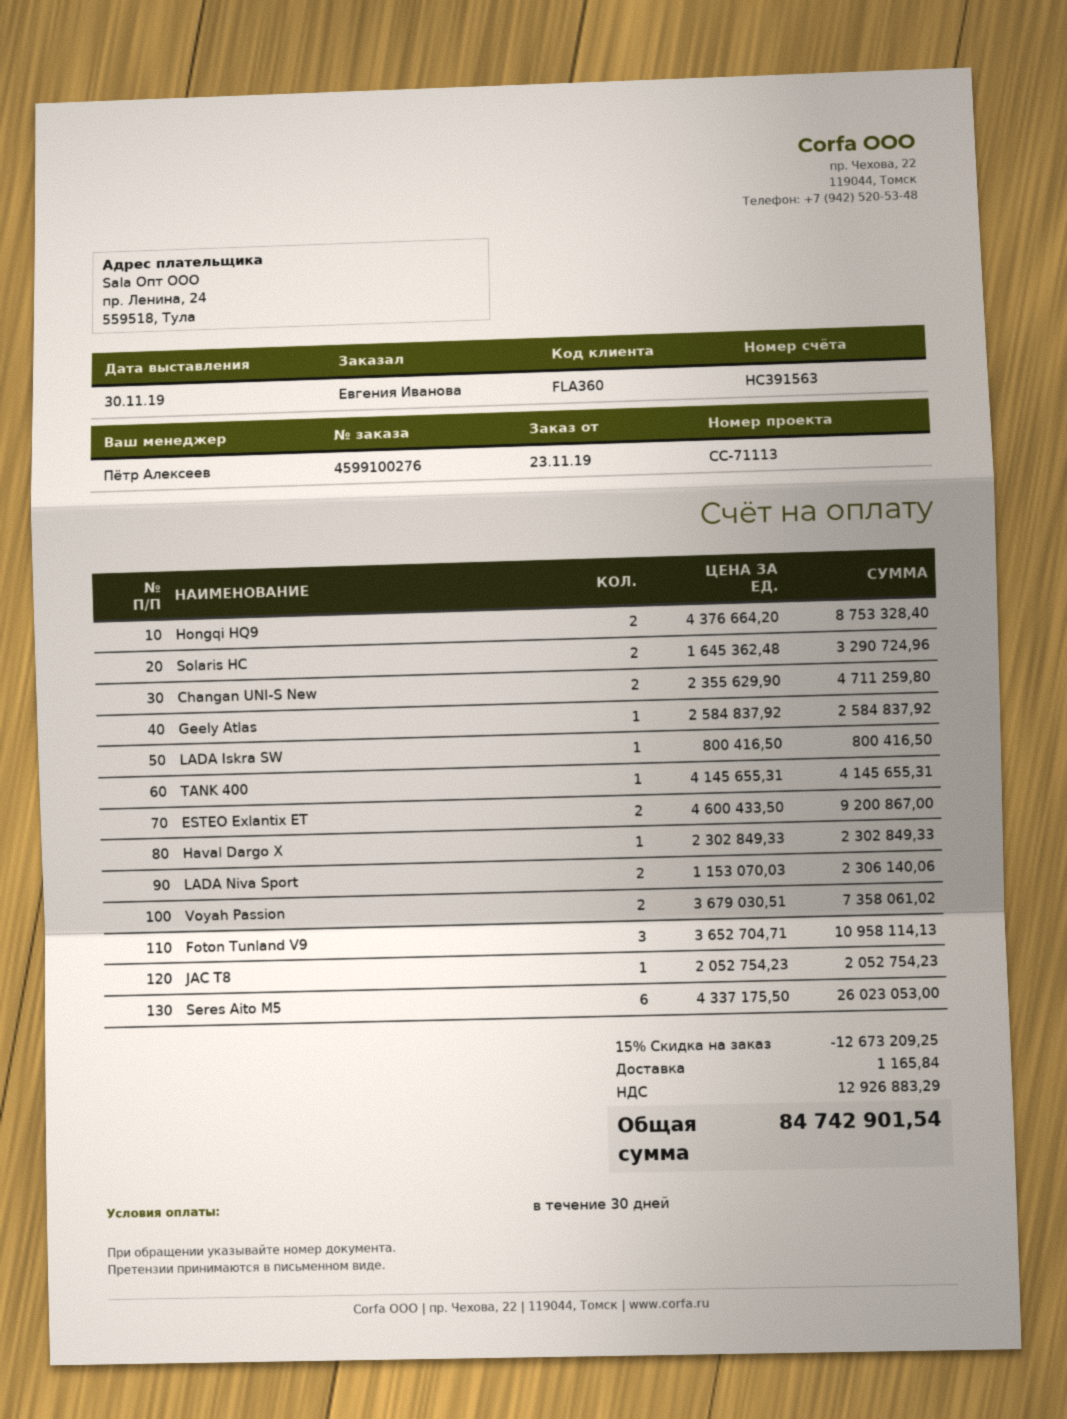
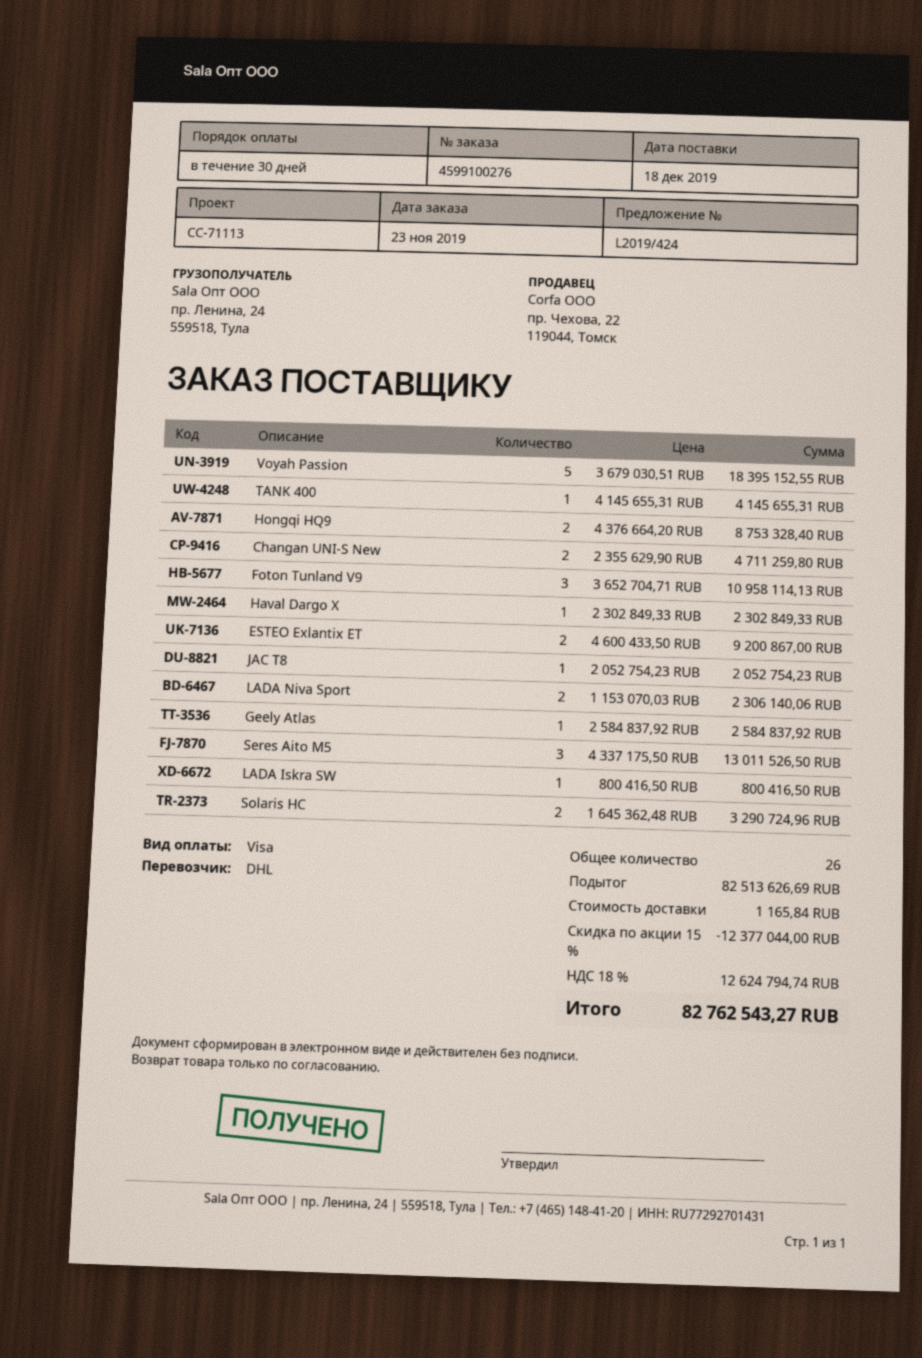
Voyah Passion: 2 x 3679030.51 = 7358061.02 -> 5 x 3679030.51 = 18395152.55
Seres Aito M5: 6 x 4337175.50 = 26023053.00 -> 3 x 4337175.50 = 13011526.50
discount: 15% = 12673209.25 -> 15% = 12377044.00
tax: 12926883.29 -> 12624794.74
total: 84742901.54 -> 82762543.27

